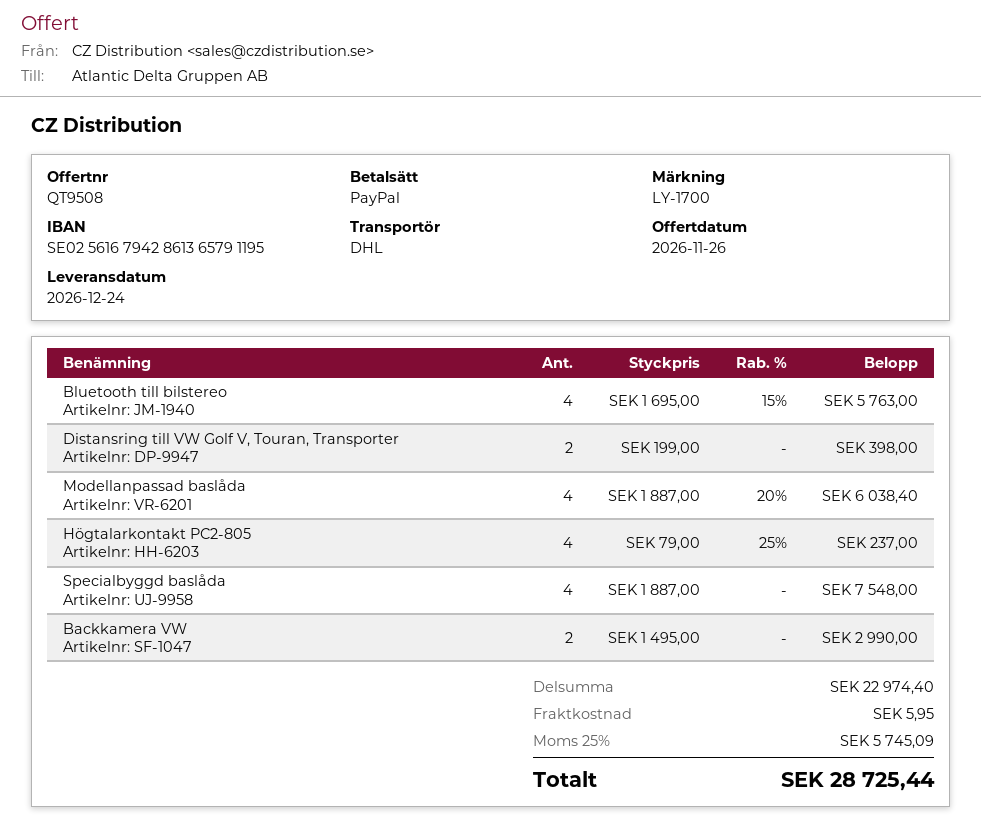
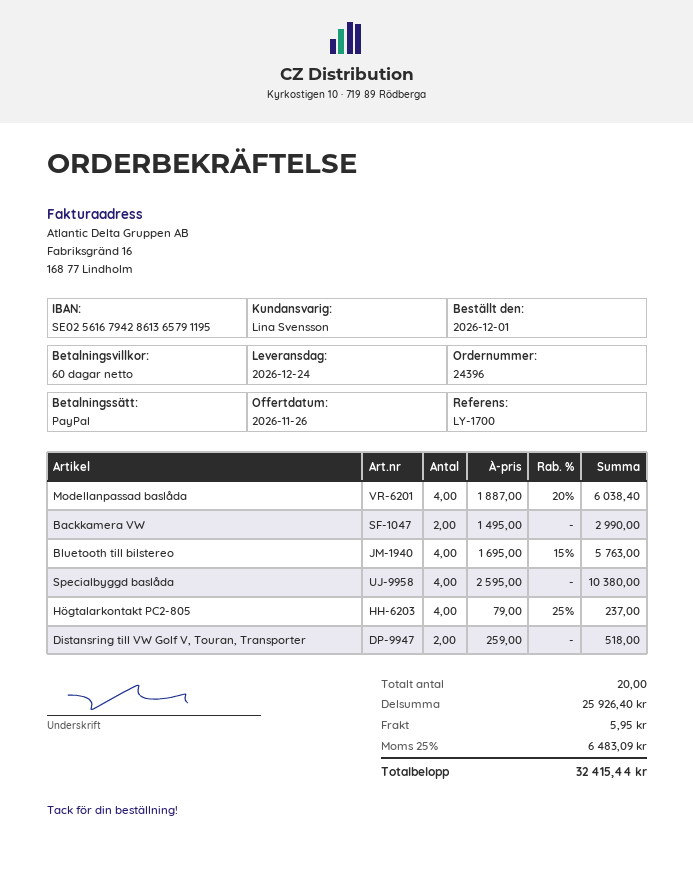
Distansring till VW Golf V, Touran, Transporter: 2 x 199.00 = 398.00 -> 2 x 259.00 = 518.00
Specialbyggd baslåda: 4 x 1887.00 = 7548.00 -> 4 x 2595.00 = 10380.00
subtotal: 22974.40 -> 25926.40
tax: 25% = 5745.09 -> 25% = 6483.09
total: 28725.44 -> 32415.44

